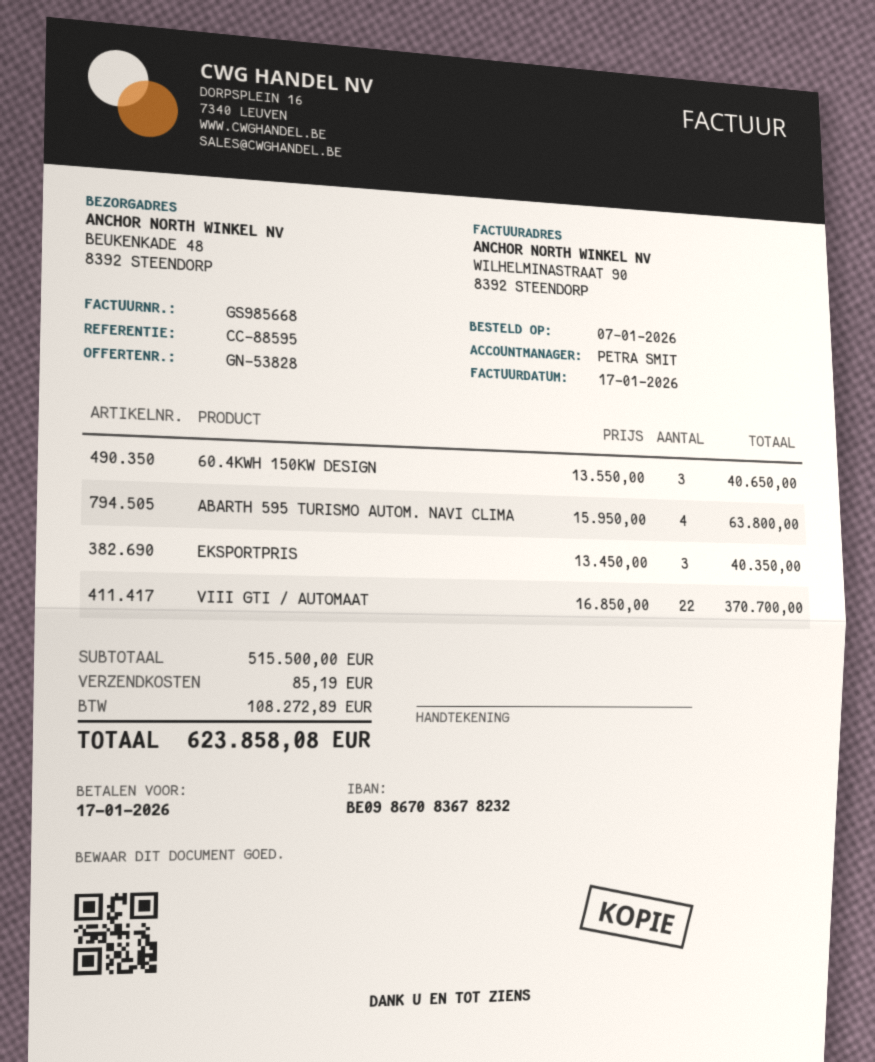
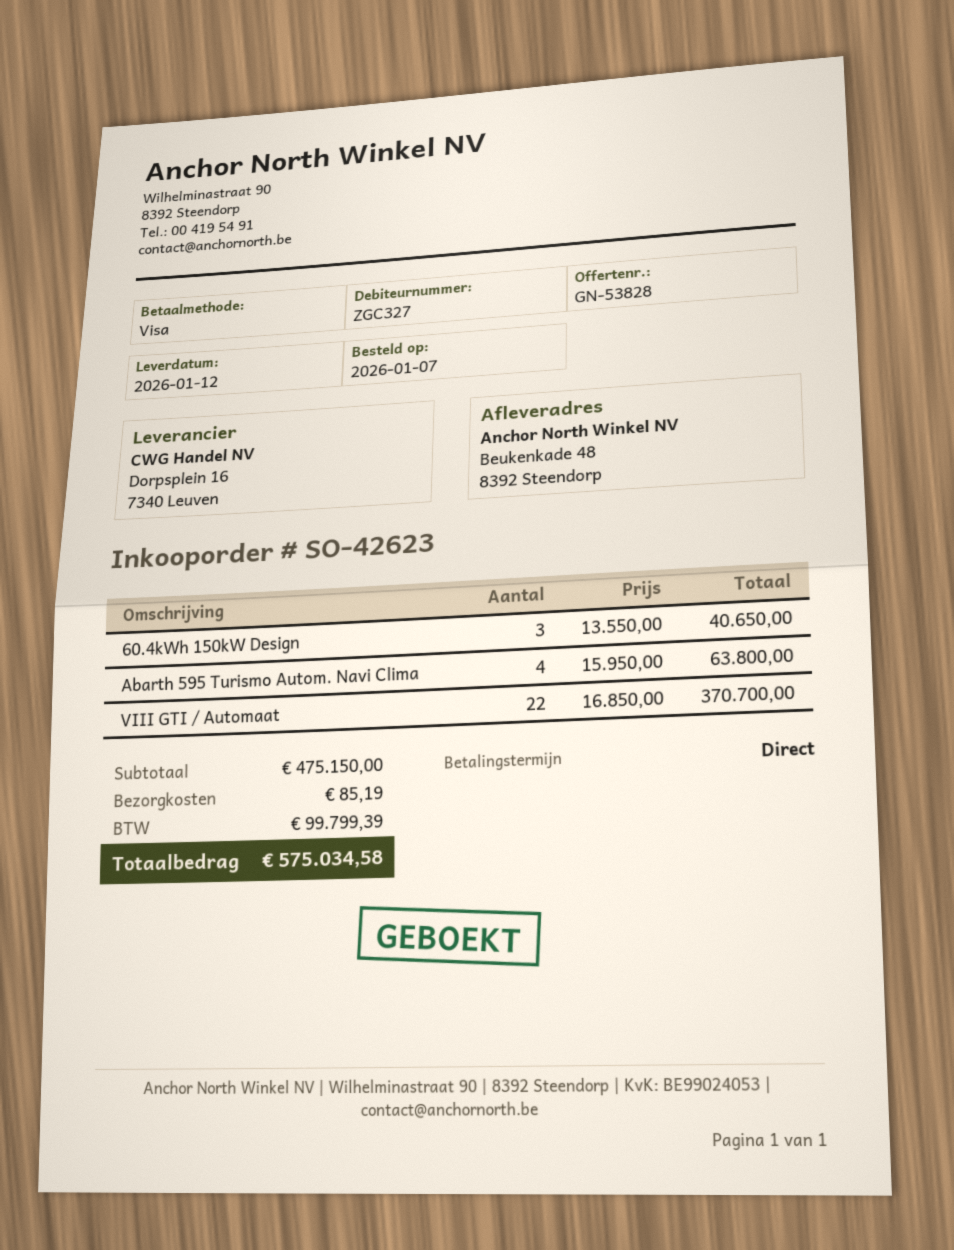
EKSPORTPRIS: 3 x 13450.00 = 40350.00 -> none
subtotal: 515500.00 -> 475150.00
tax: 108272.89 -> 99799.39
total: 623858.08 -> 575034.58

